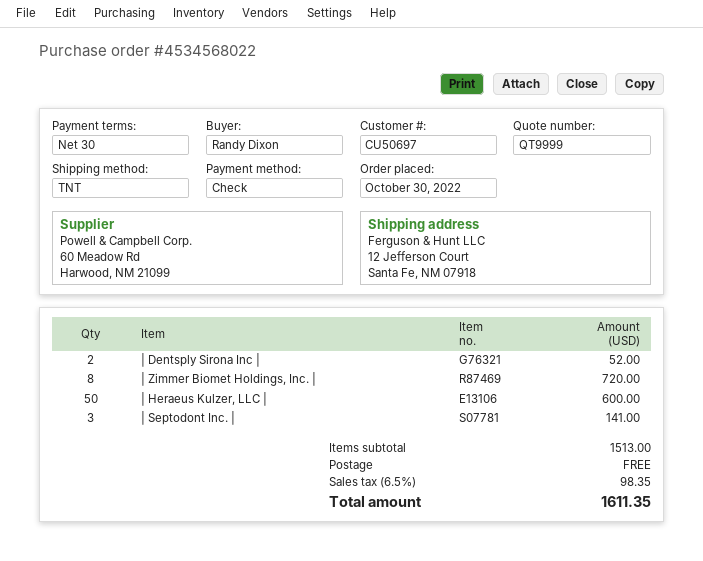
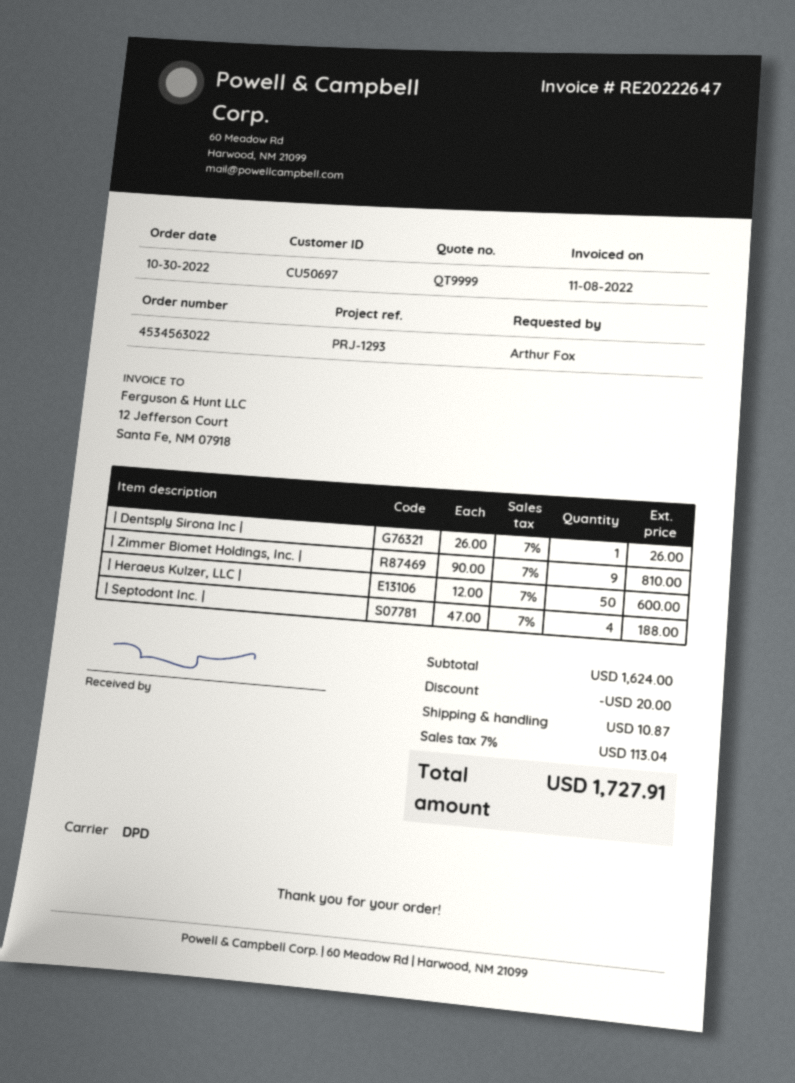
order number: 4534568022 -> 4534563022
ordered by: Randy Dixon -> Arthur Fox
shipping method: TNT -> DPD
| Dentsply Sirona Inc |: 2 for 52.00 -> 1 for 26.00
| Zimmer Biomet Holdings, Inc. |: 8 for 720.00 -> 9 for 810.00
| Septodont Inc. |: 3 for 141.00 -> 4 for 188.00
subtotal: 1513.00 -> 1624.00
discount: none -> 20.00
shipping: 0.00 -> 10.87
tax: 6.5% = 98.35 -> 7% = 113.04
total: 1611.35 -> 1727.91

